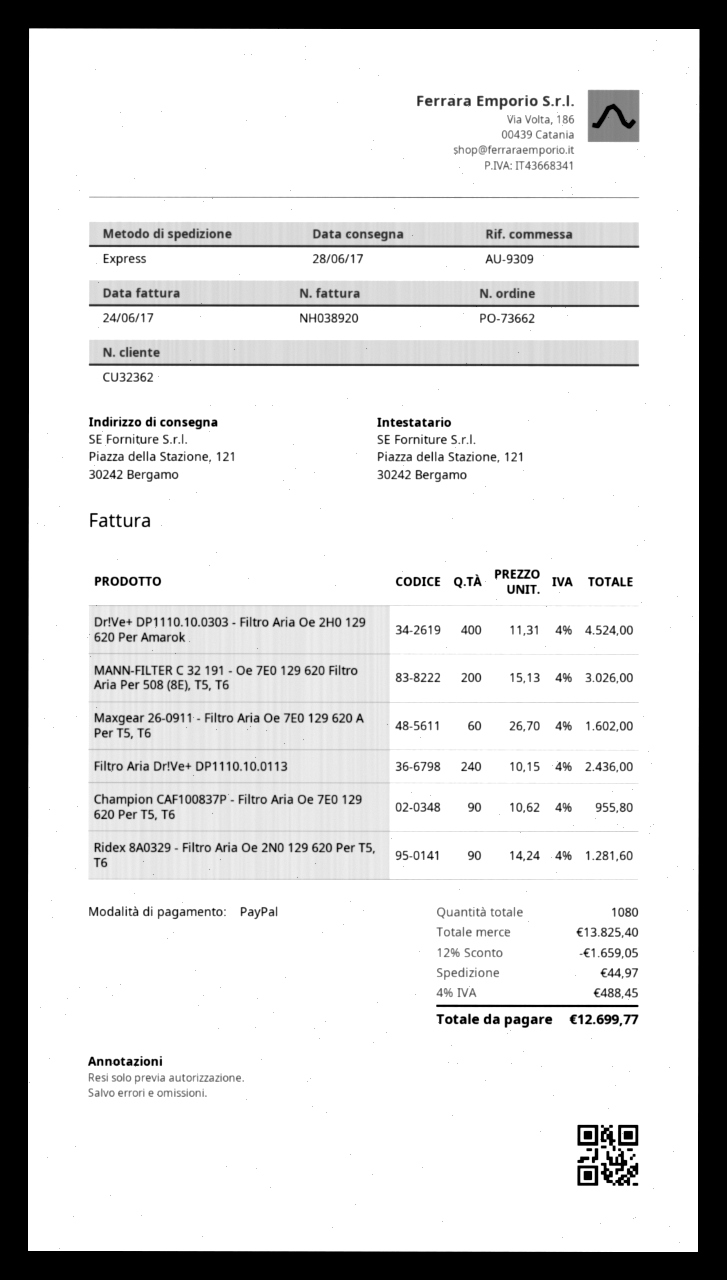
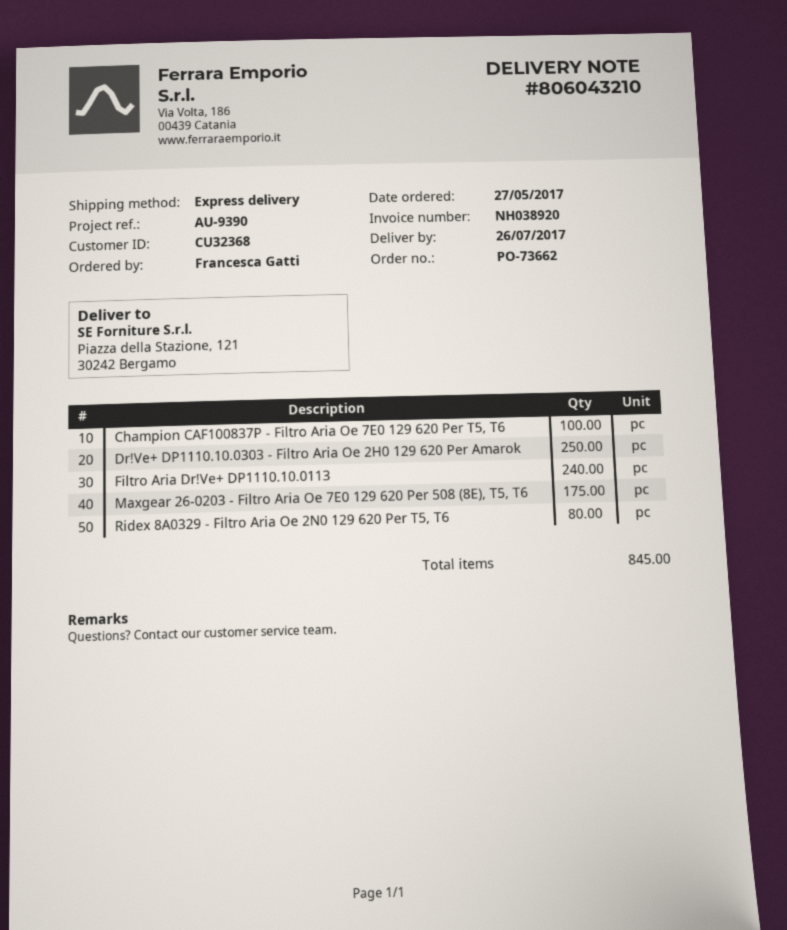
delivery date: 2017-06-28 -> 2017-07-26
customer number: CU32362 -> CU32368
reference: AU-9309 -> AU-9390
Dr!Ve+ DP1110.10.0303 - Filtro Aria Oe 2H0 129 620 Per Amarok: 400 -> 250
MANN-FILTER C 32 191 - Oe 7E0 129 620 Filtro Aria Per 508 (8E), T5, T6: 200 -> none
Maxgear 26-0911 - Filtro Aria Oe 7E0 129 620 A Per T5, T6: 60 -> none
Champion CAF100837P - Filtro Aria Oe 7E0 129 620 Per T5, T6: 90 -> 100
Ridex 8A0329 - Filtro Aria Oe 2N0 129 620 Per T5, T6: 90 -> 80
Maxgear 26-0203 - Filtro Aria Oe 7E0 129 620 Per 508 (8E), T5, T6: none -> 175
total quantity: 1080 -> 845

